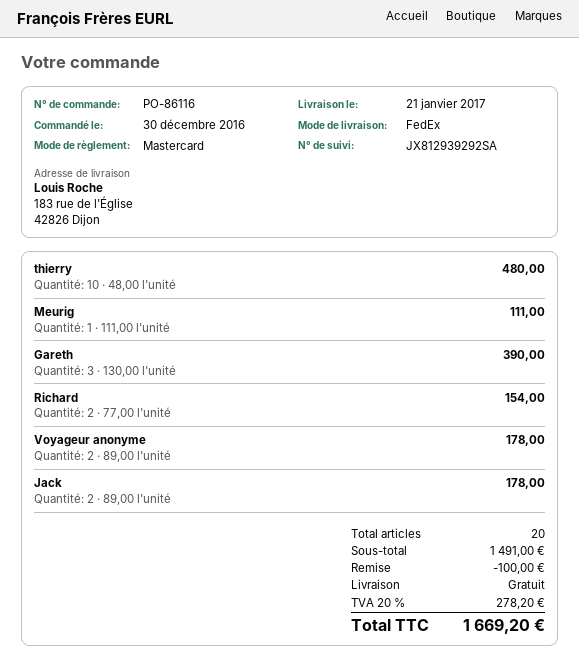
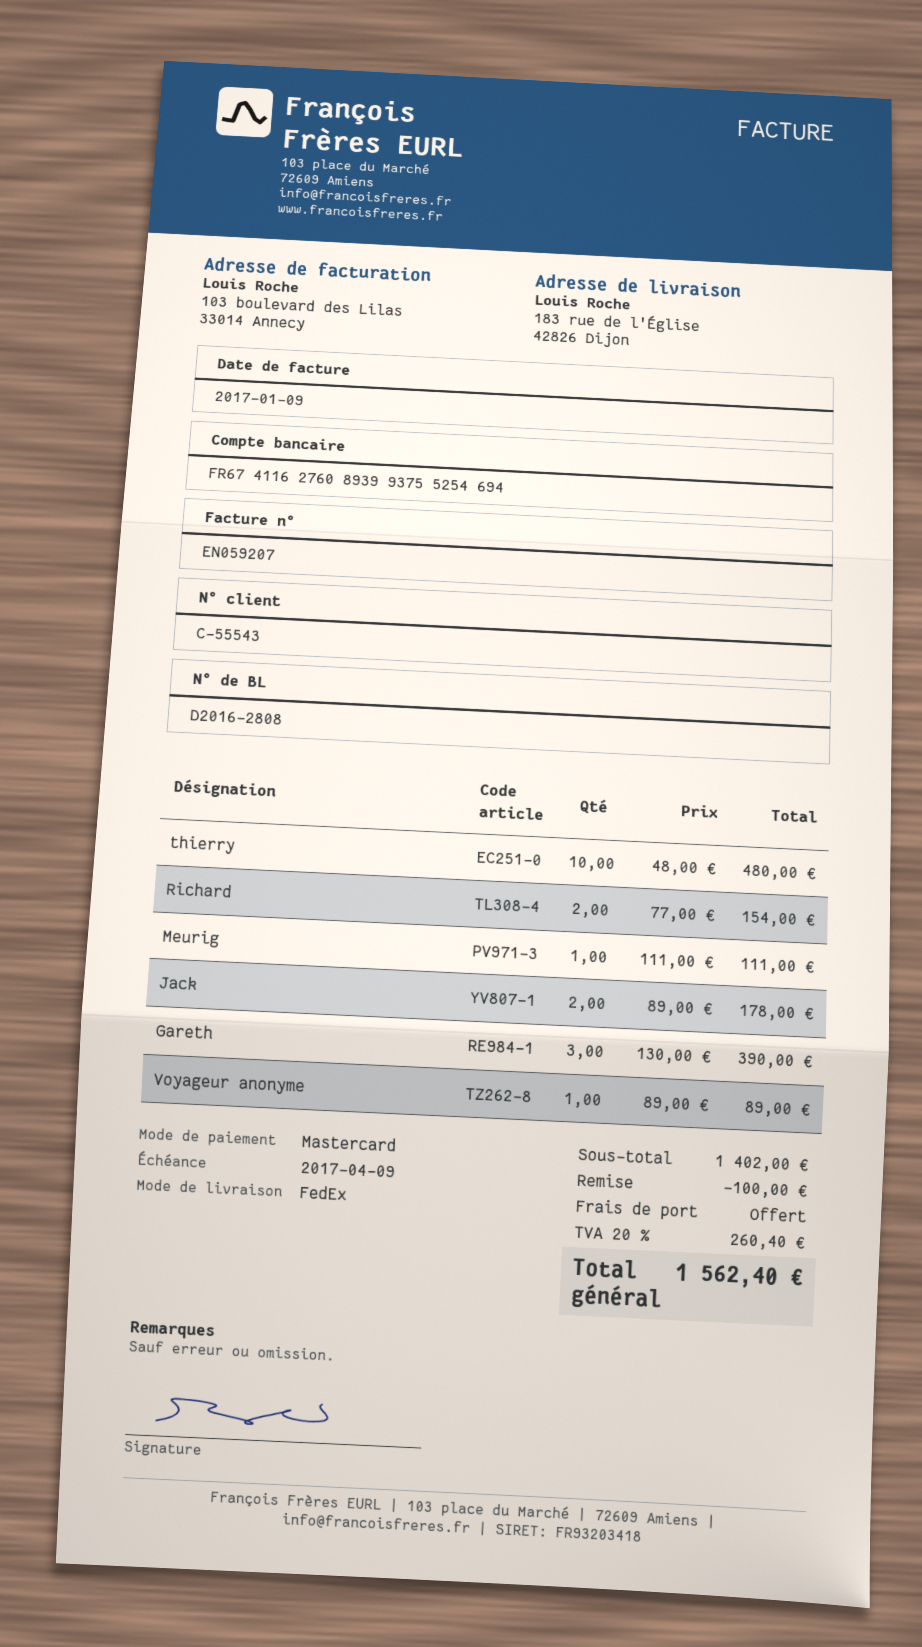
Voyageur anonyme: 2 x 89.00 = 178.00 -> 1 x 89.00 = 89.00
subtotal: 1491.00 -> 1402.00
tax: 20% = 278.20 -> 20% = 260.40
total: 1669.20 -> 1562.40

